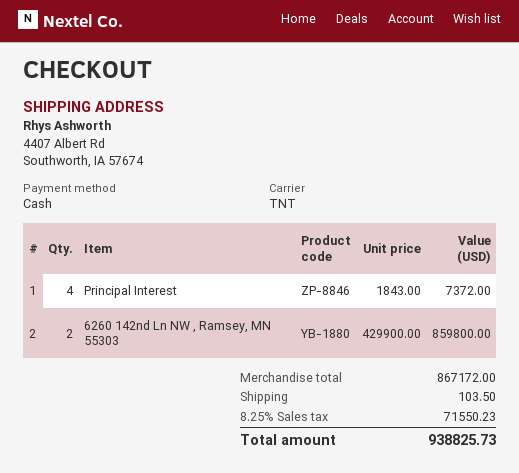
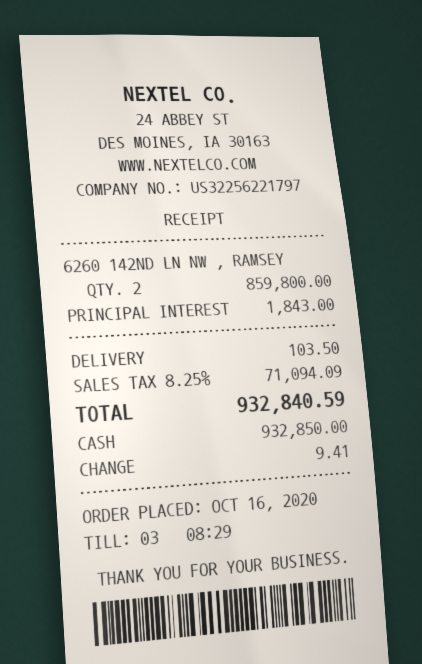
Principal Interest: 4 for 7372.00 -> 1 for 1843.00
tax: 8.25% = 71550.23 -> 8.25% = 71094.09
total: 938825.73 -> 932840.59

